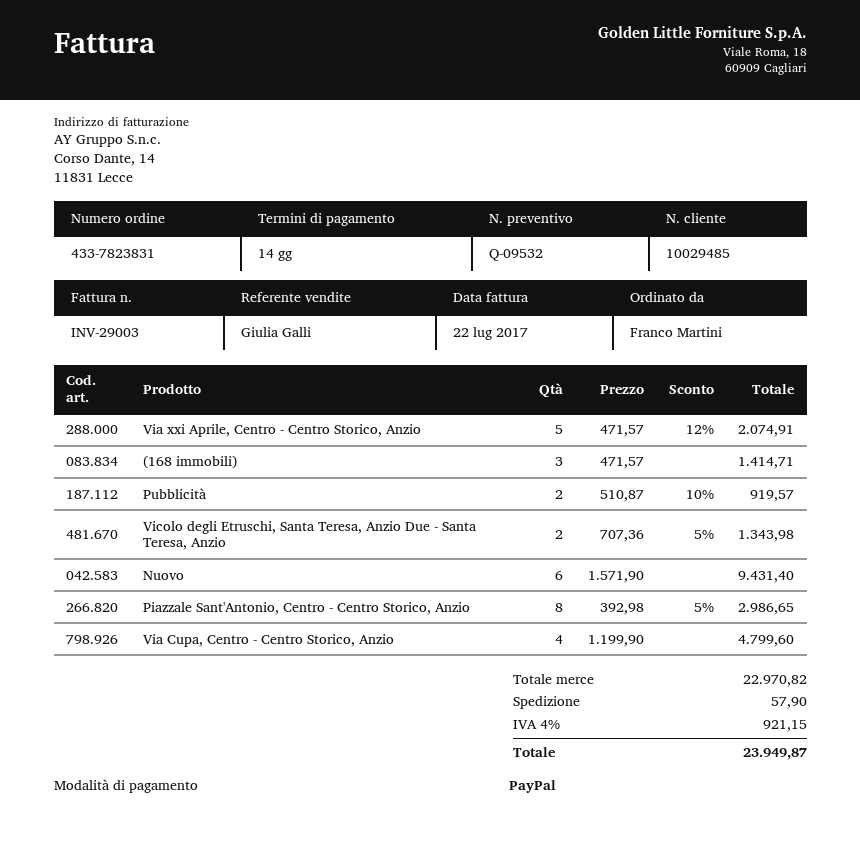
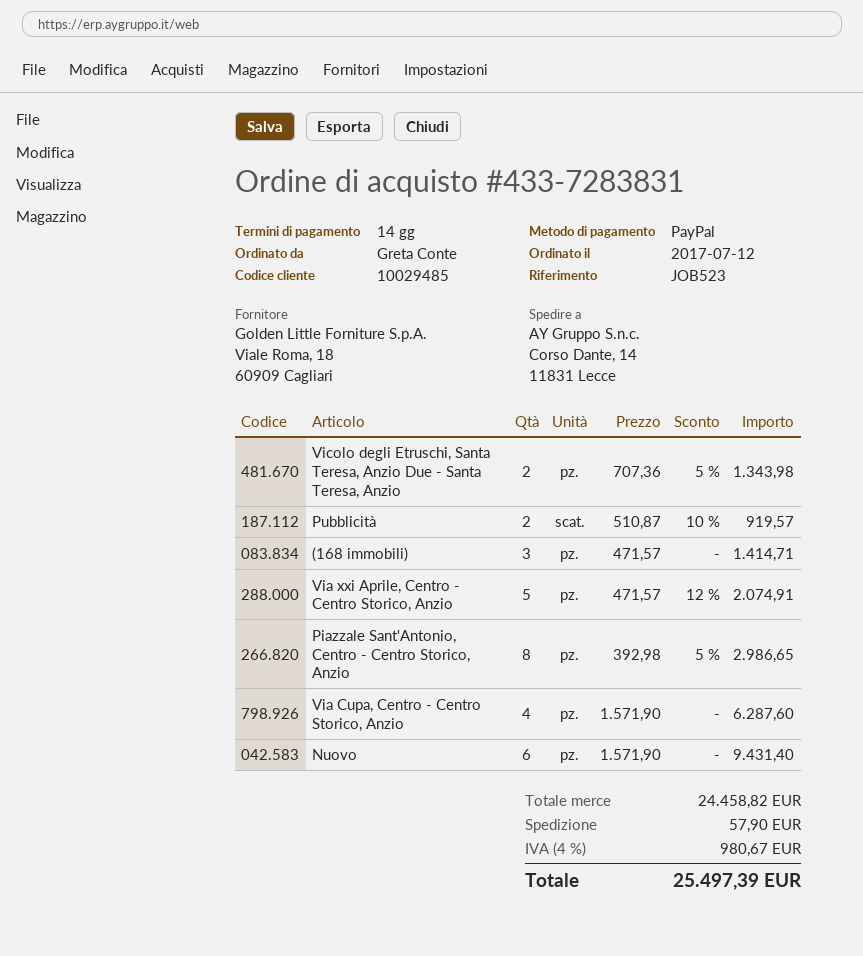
order number: 433-7823831 -> 433-7283831
ordered by: Franco Martini -> Greta Conte
Via Cupa, Centro - Centro Storico, Anzio: 4 x 1199.90 = 4799.60 -> 4 x 1571.90 = 6287.60
subtotal: 22970.82 -> 24458.82
tax: 4% = 921.15 -> 4% = 980.67
total: 23949.87 -> 25497.39

